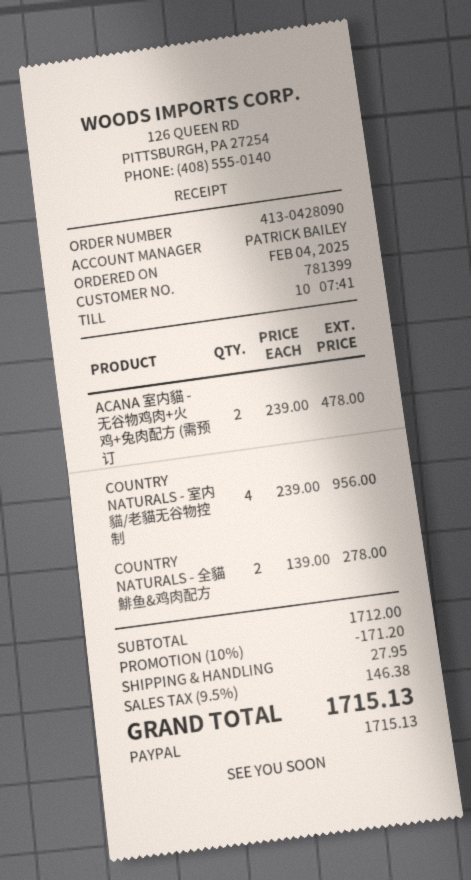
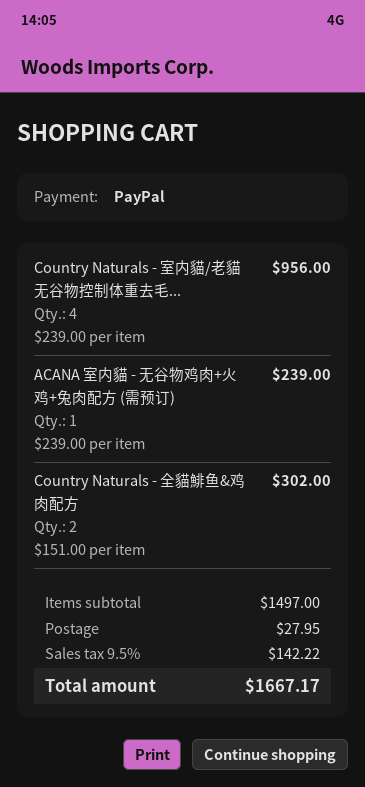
ACANA 室内貓 - 无谷物鸡肉+火鸡+兔肉配方 (需预订: 2 x 239.00 = 478.00 -> 1 x 239.00 = 239.00
COUNTRY NATURALS - 全貓鯡鱼&鸡肉配方: 2 x 139.00 = 278.00 -> 2 x 151.00 = 302.00
subtotal: 1712.00 -> 1497.00
discount: 10% = 171.20 -> none
tax: 9.5% = 146.38 -> 9.5% = 142.22
total: 1715.13 -> 1667.17

